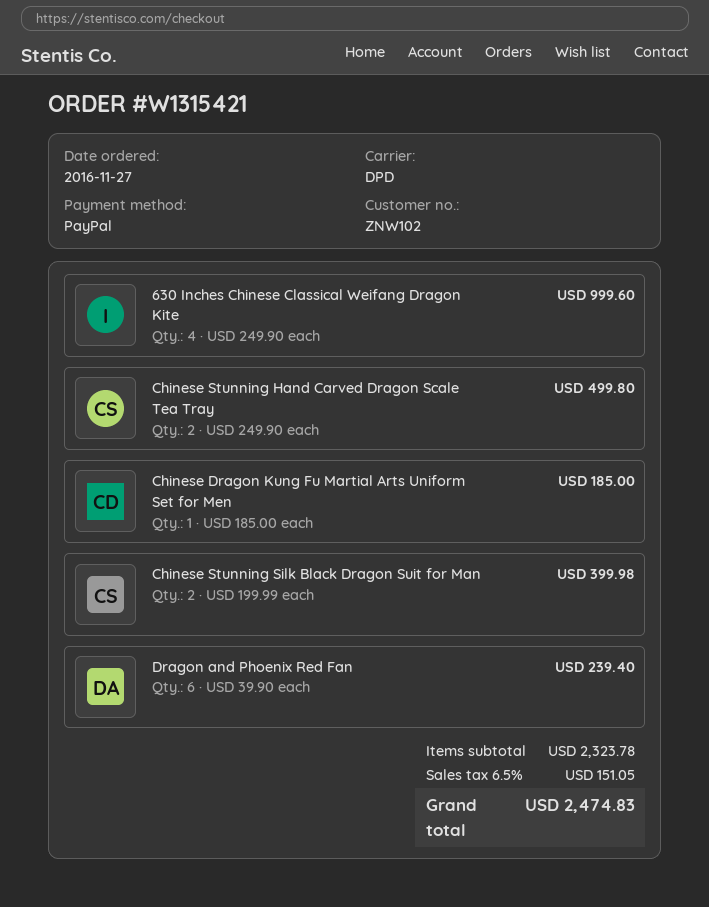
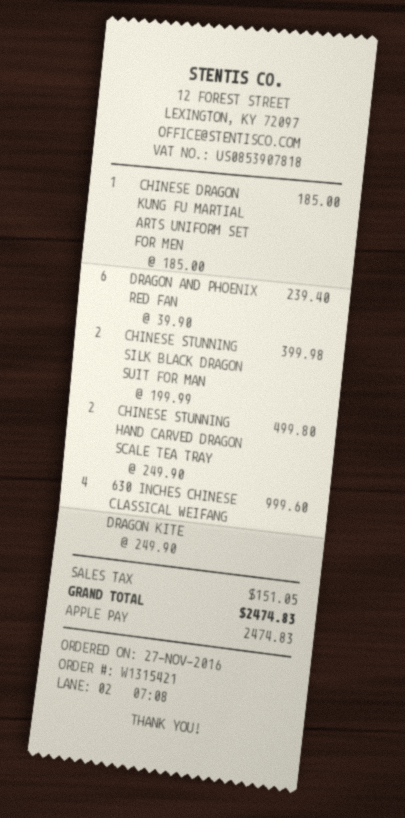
payment method: PayPal -> Apple Pay

